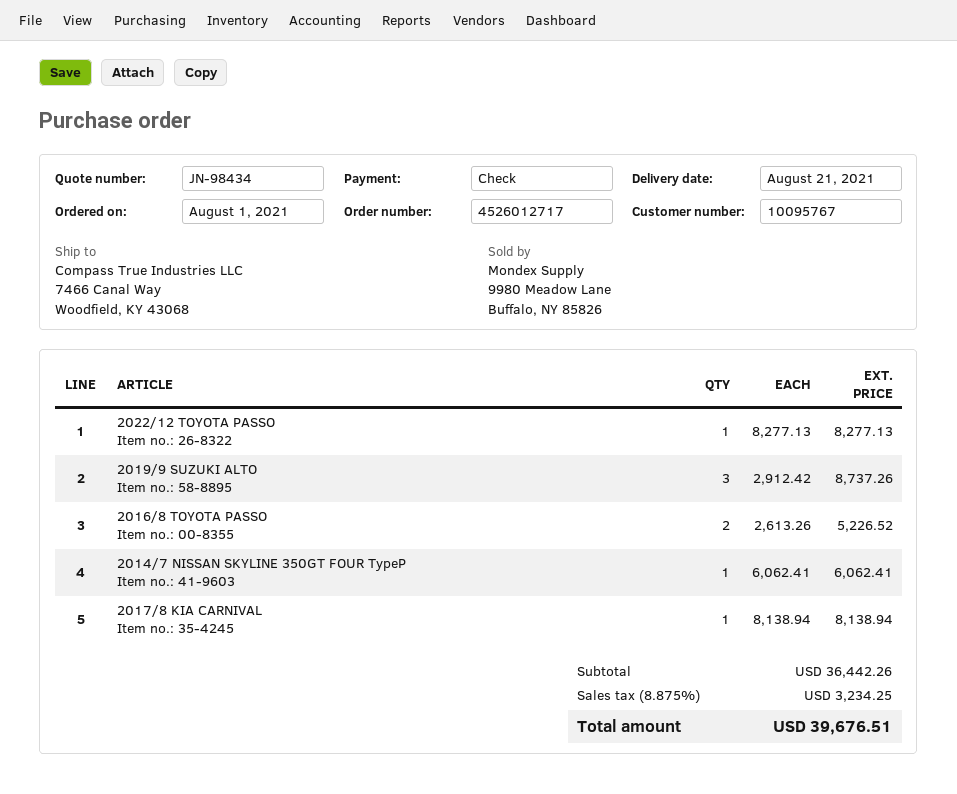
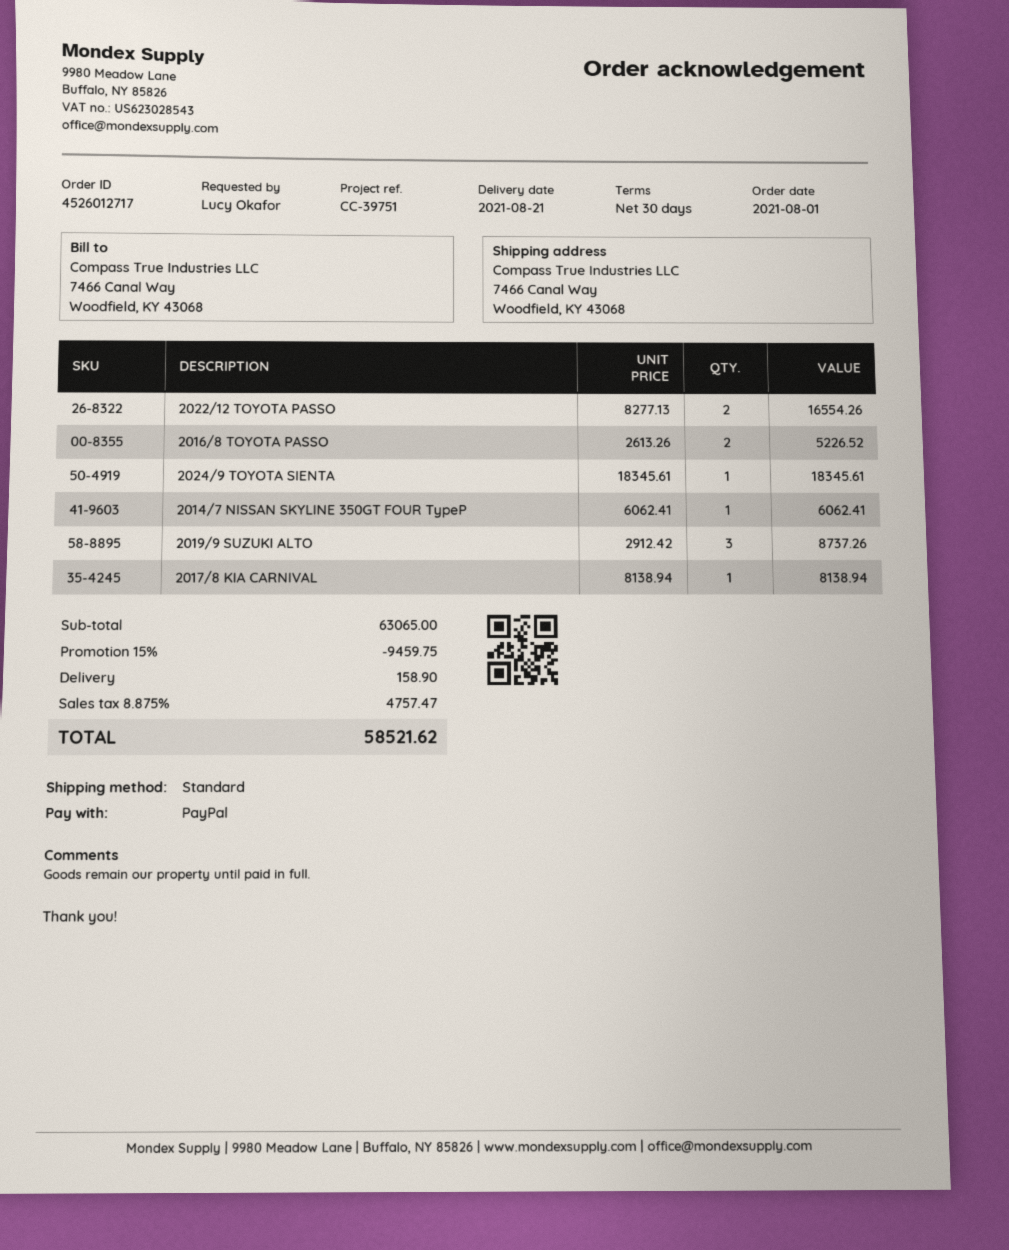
payment method: cheque -> PayPal
2022/12 TOYOTA PASSO: 1 x 8277.13 = 8277.13 -> 2 x 8277.13 = 16554.26
2024/9 TOYOTA SIENTA: none -> 1 x 18345.61 = 18345.61
subtotal: 36442.26 -> 63065.00
discount: none -> 15% = 9459.75
shipping: none -> 158.90
tax: 8.875% = 3234.25 -> 8.875% = 4757.47
total: 39676.51 -> 58521.62

